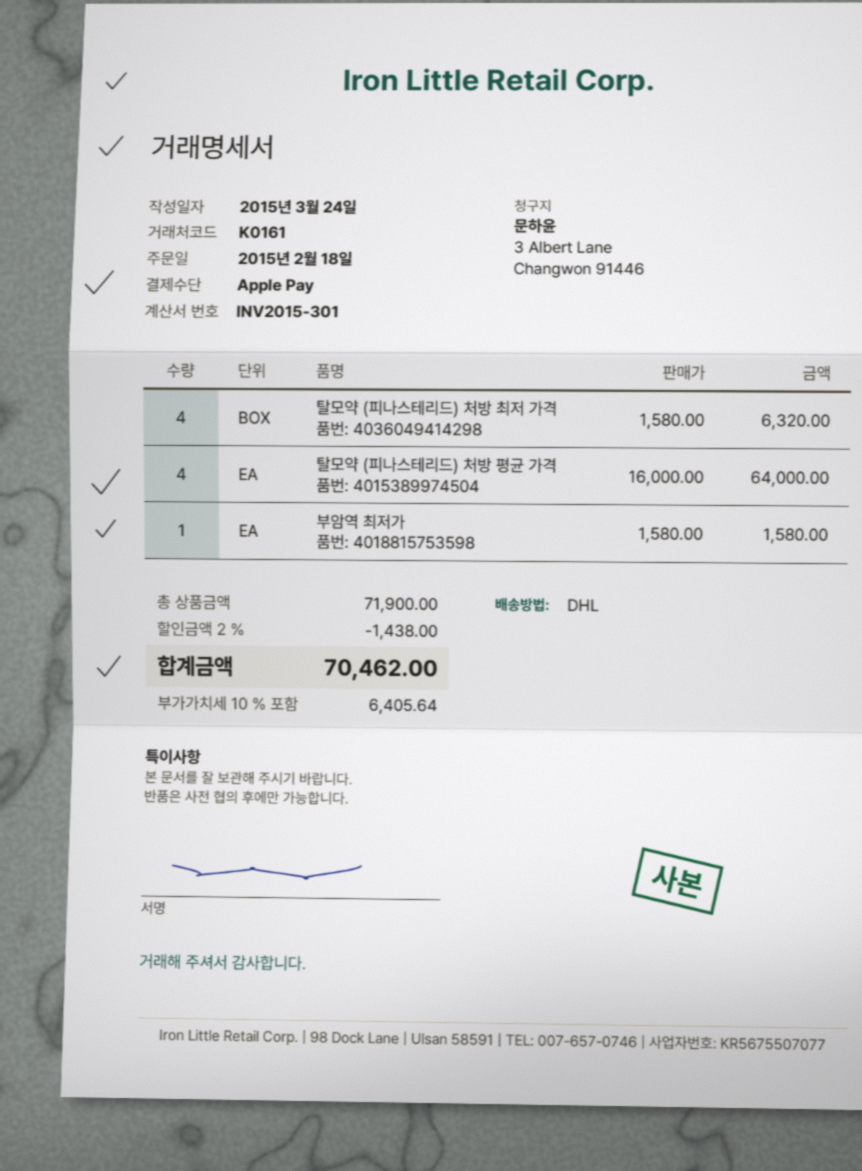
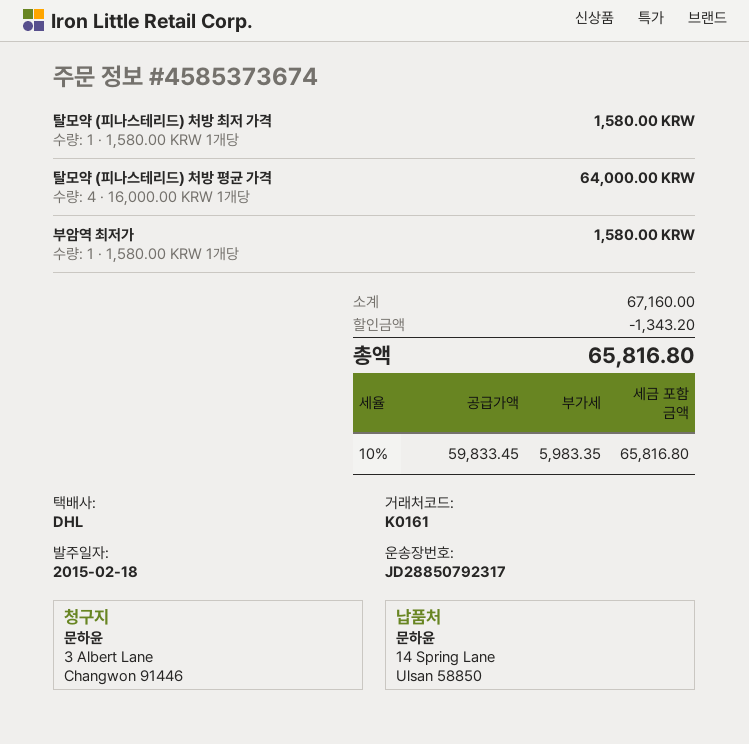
탈모약 (피나스테리드) 처방 최저 가격: 4 x 1580.00 = 6320.00 -> 1 x 1580.00 = 1580.00
subtotal: 71900.00 -> 67160.00
discount: 1438.00 -> 1343.20
tax: 10% = 6405.64 -> 10% = 5983.35
total: 70462.00 -> 65816.80

